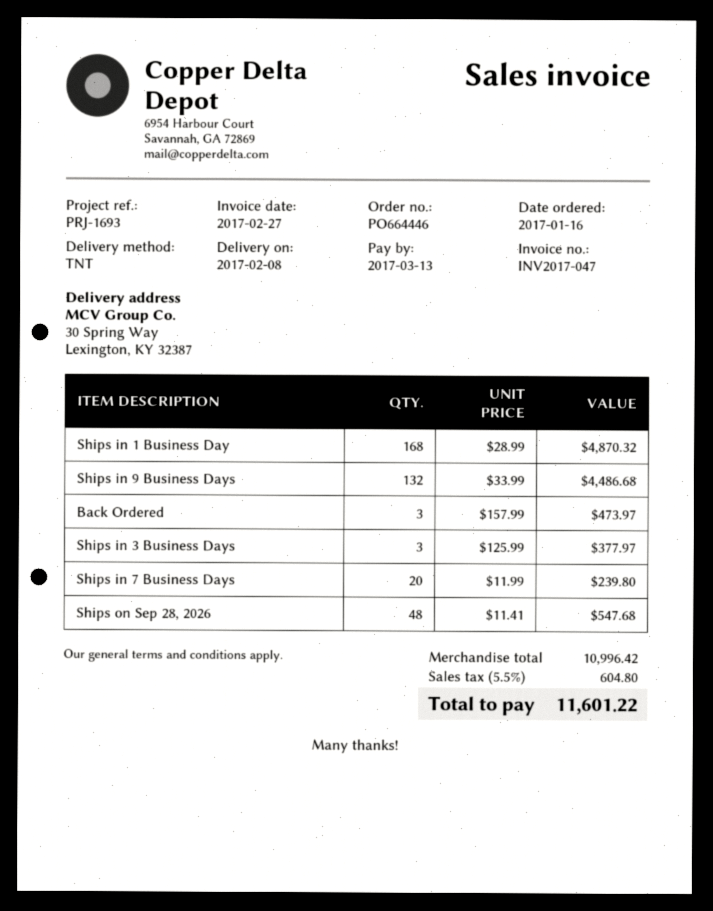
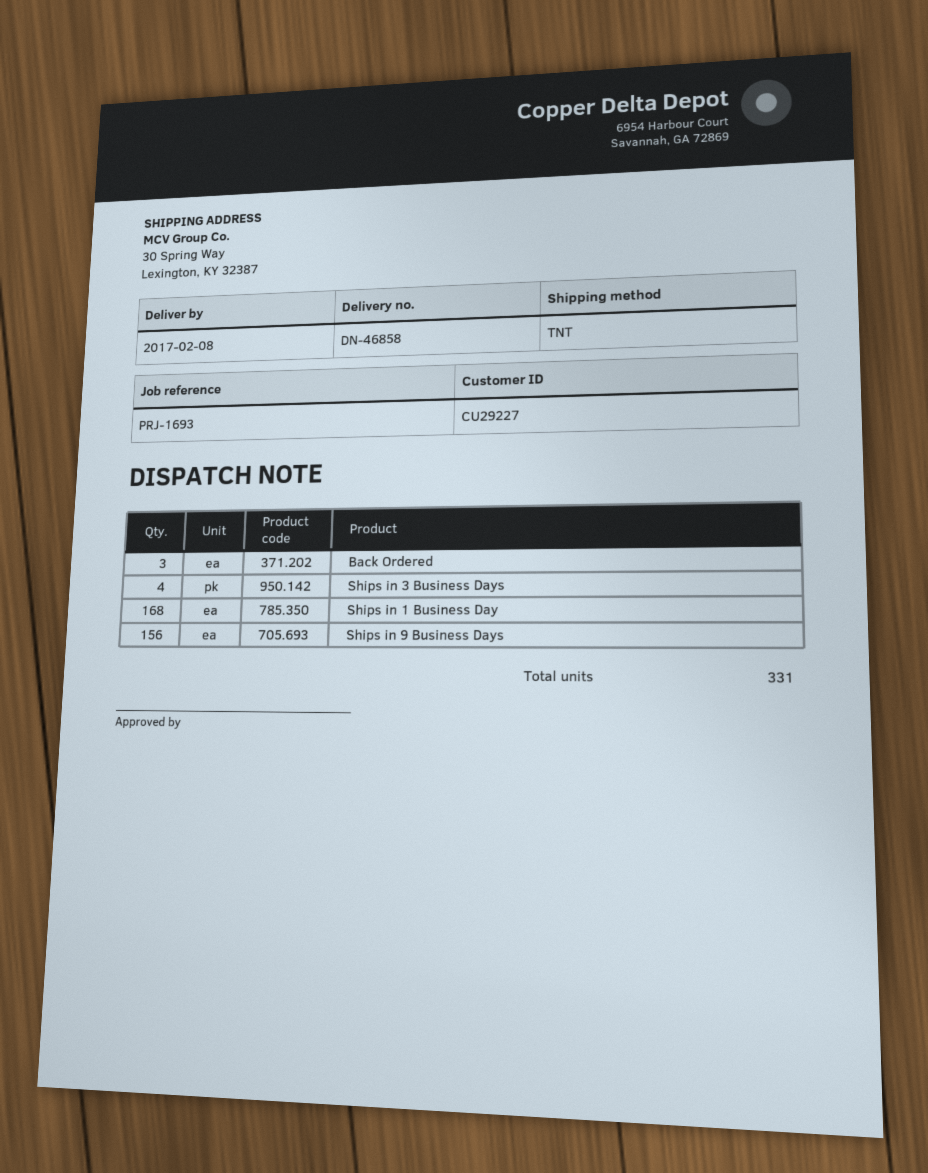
Ships in 9 Business Days: 132 -> 156
Ships in 3 Business Days: 3 -> 4
Ships in 7 Business Days: 20 -> none
Ships on Sep 28, 2026: 48 -> none

